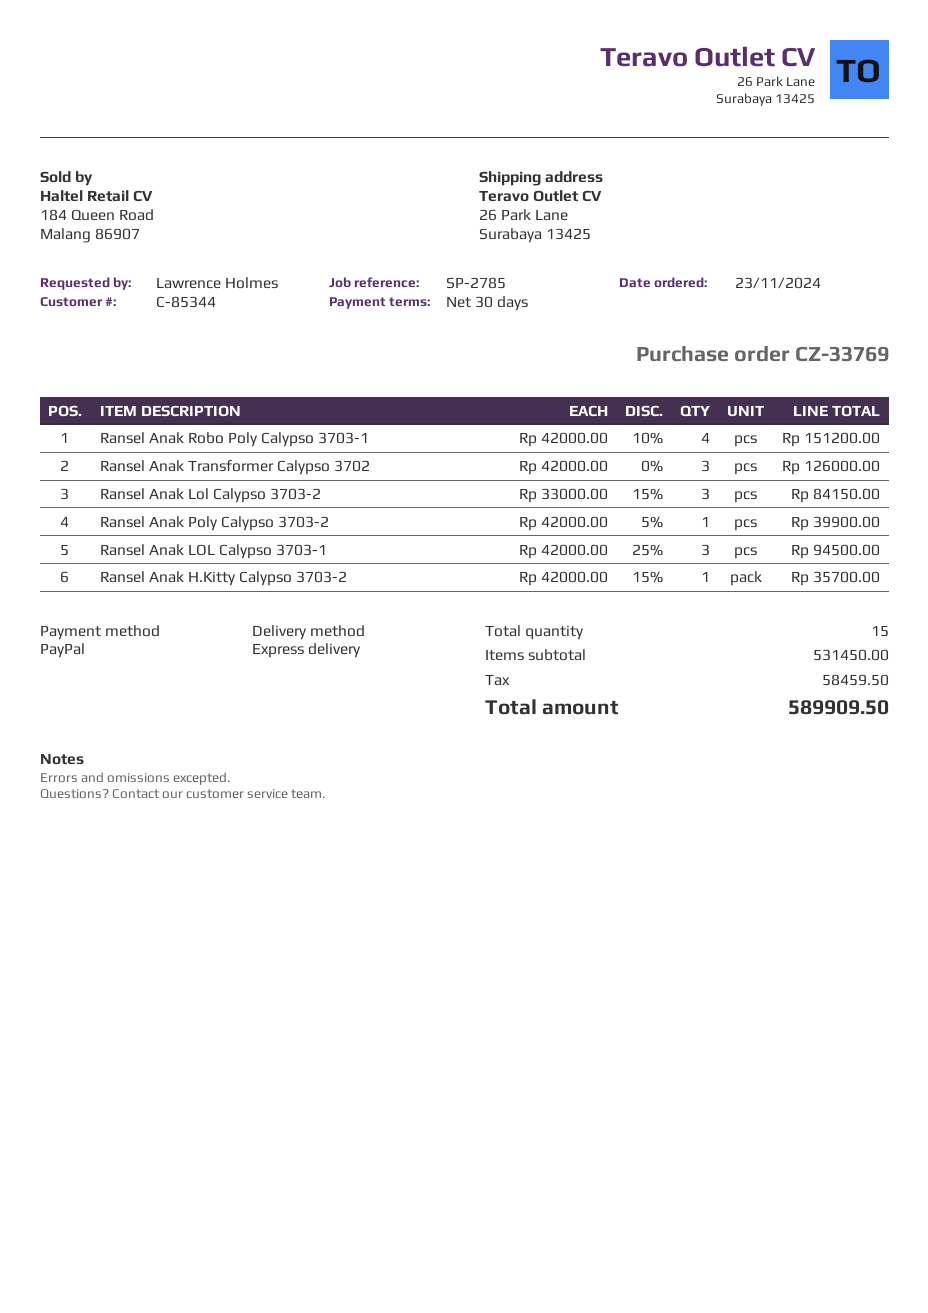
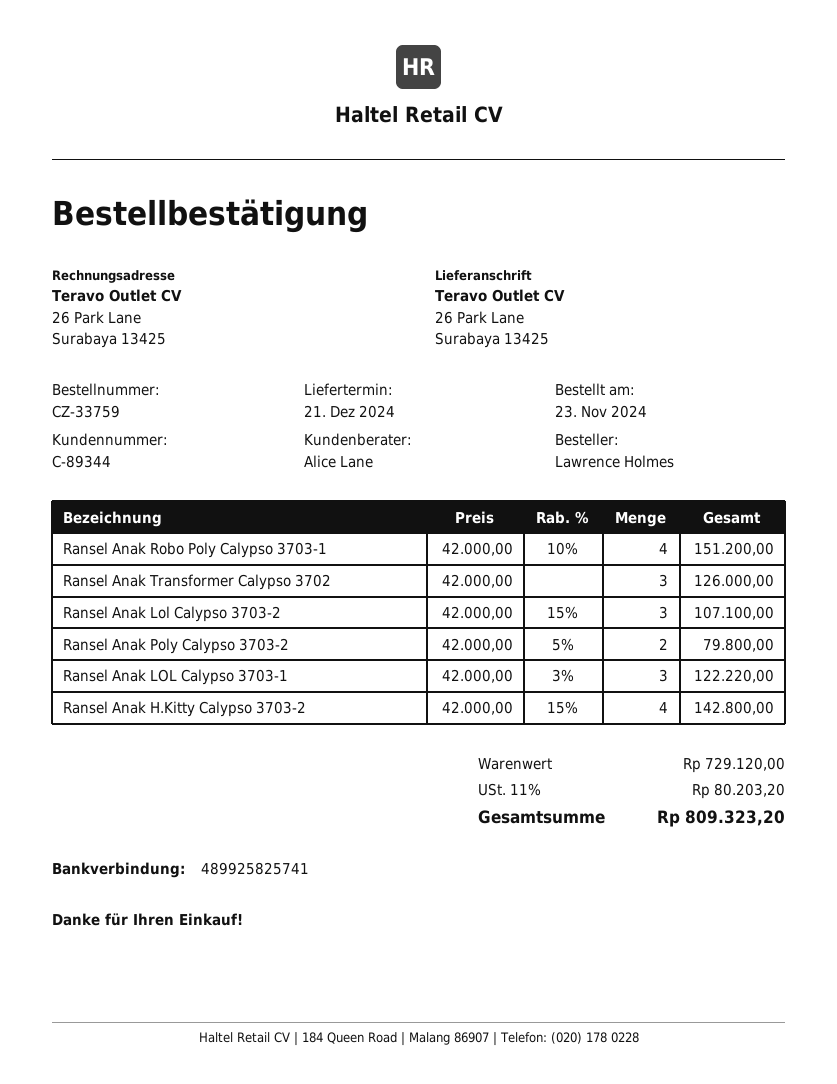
order number: CZ-33769 -> CZ-33759
customer number: C-85344 -> C-89344
Ransel Anak Lol Calypso 3703-2: 3 x 33000.00 - 15% = 84150.00 -> 3 x 42000.00 - 15% = 107100.00
Ransel Anak Poly Calypso 3703-2: 1 x 42000.00 - 5% = 39900.00 -> 2 x 42000.00 - 5% = 79800.00
Ransel Anak LOL Calypso 3703-1: 3 x 42000.00 - 25% = 94500.00 -> 3 x 42000.00 - 3% = 122220.00
Ransel Anak H.Kitty Calypso 3703-2: 1 x 42000.00 - 15% = 35700.00 -> 4 x 42000.00 - 15% = 142800.00
subtotal: 531450.00 -> 729120.00
tax: 58459.50 -> 80203.20
total: 589909.50 -> 809323.20

